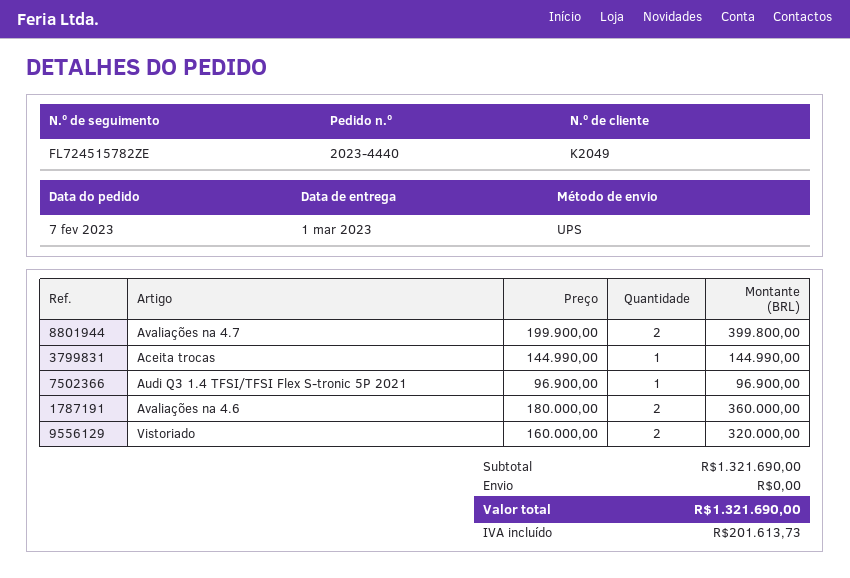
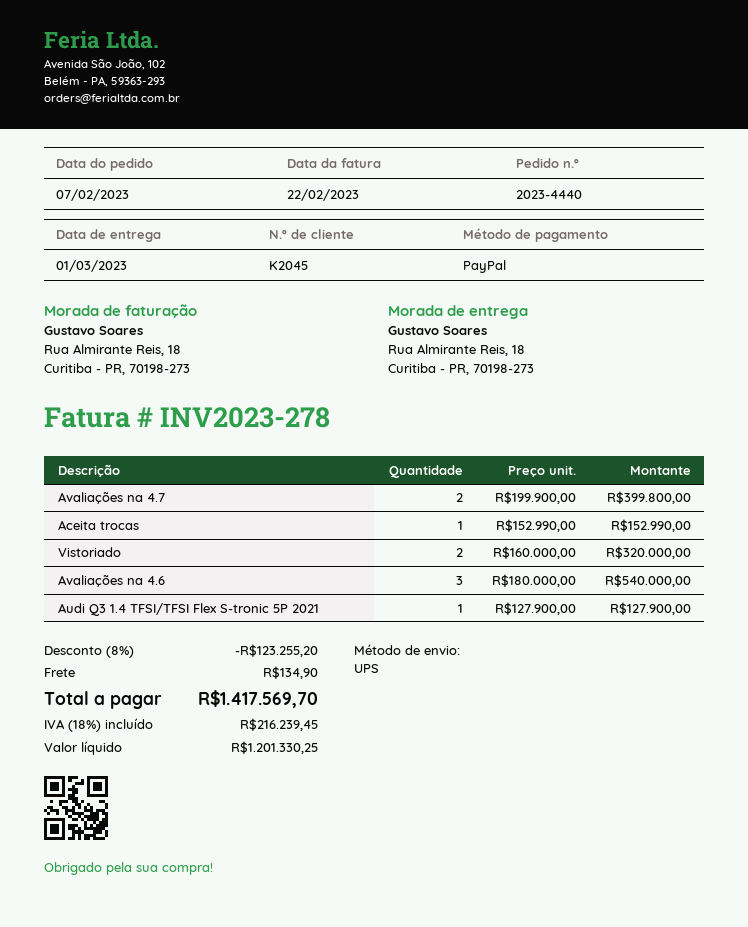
customer number: K2049 -> K2045
Aceita trocas: 1 x 144990.00 = 144990.00 -> 1 x 152990.00 = 152990.00
Audi Q3 1.4 TFSI/TFSI Flex S-tronic 5P 2021: 1 x 96900.00 = 96900.00 -> 1 x 127900.00 = 127900.00
Avaliações na 4.6: 2 x 180000.00 = 360000.00 -> 3 x 180000.00 = 540000.00
discount: none -> 8% = 123255.20
shipping: 0.00 -> 134.90
tax: 201613.73 -> 216239.45
total: 1321690.00 -> 1417569.70

